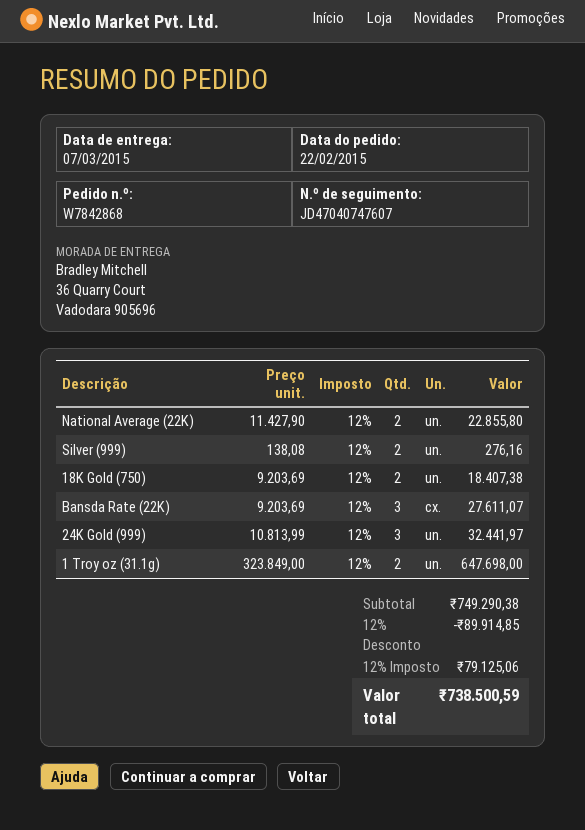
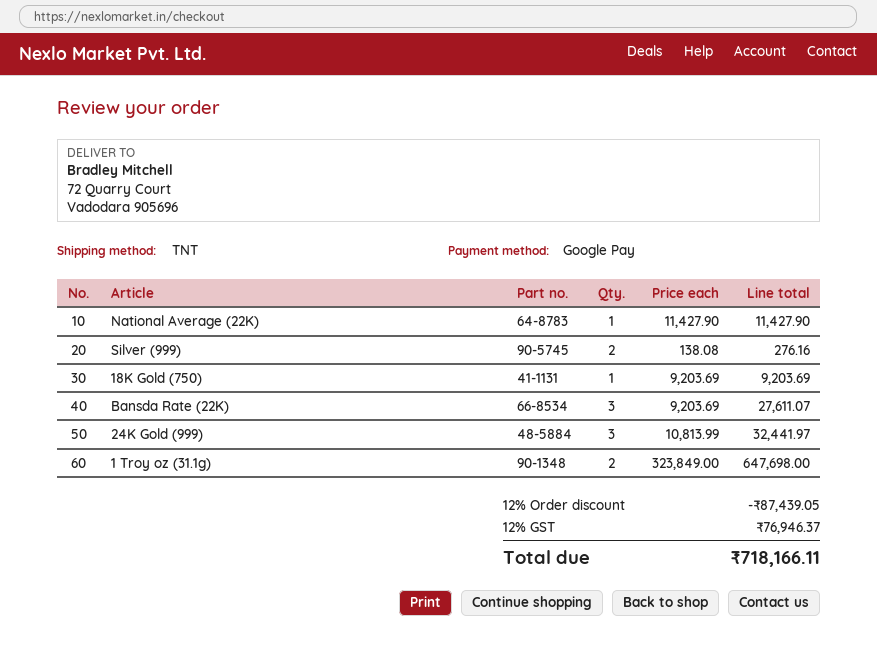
ship to: 36 Quarry Court, Vadodara 905696 -> 72 Quarry Court, Vadodara 905696
National Average (22K): 2 x 11427.90 = 22855.80 -> 1 x 11427.90 = 11427.90
18K Gold (750): 2 x 9203.69 = 18407.38 -> 1 x 9203.69 = 9203.69
discount: 12% = 89914.85 -> 12% = 87439.05
tax: 12% = 79125.06 -> 12% = 76946.37
total: 738500.59 -> 718166.11

